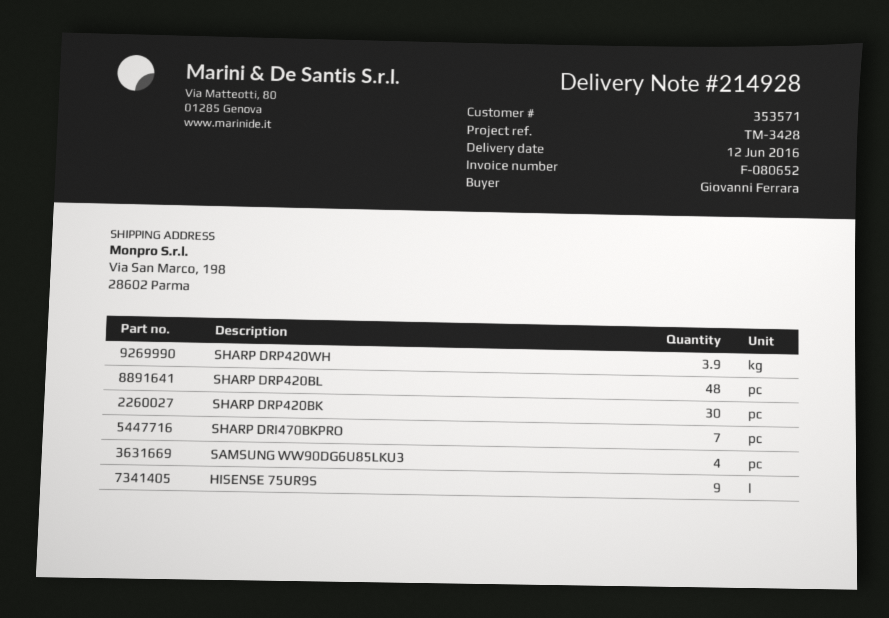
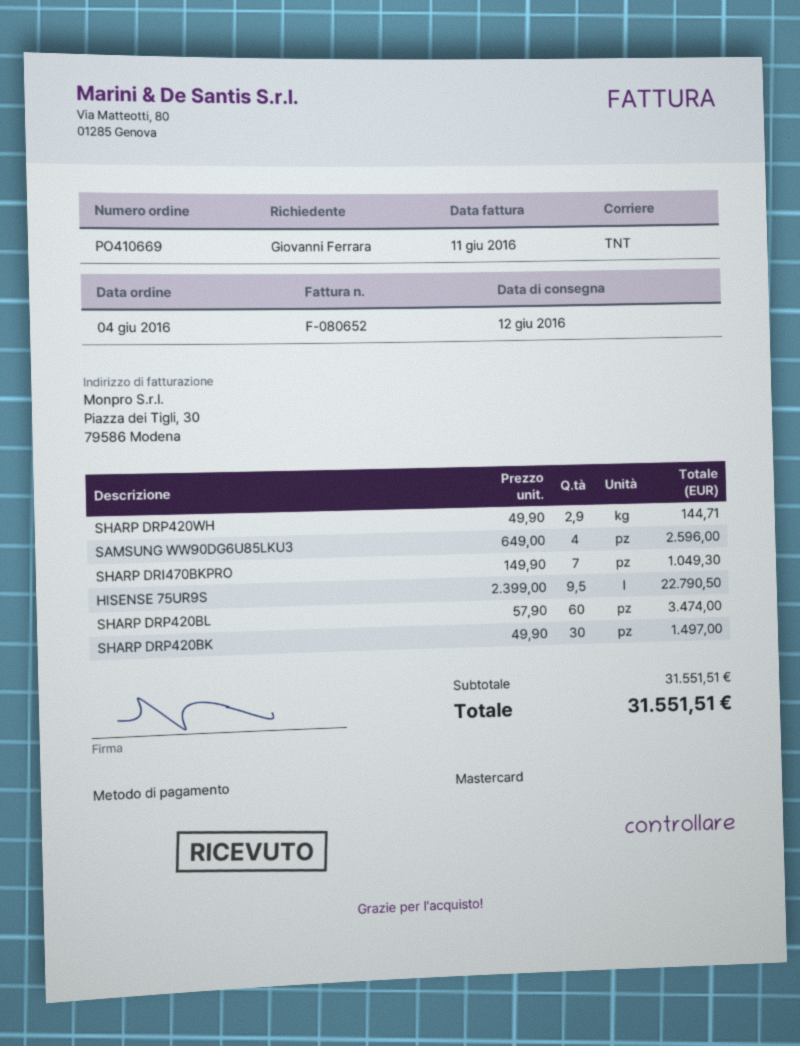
SHARP DRP420WH: 3.9 -> 2.9
SHARP DRP420BL: 48 -> 60
HISENSE 75UR9S: 9 -> 9.5

